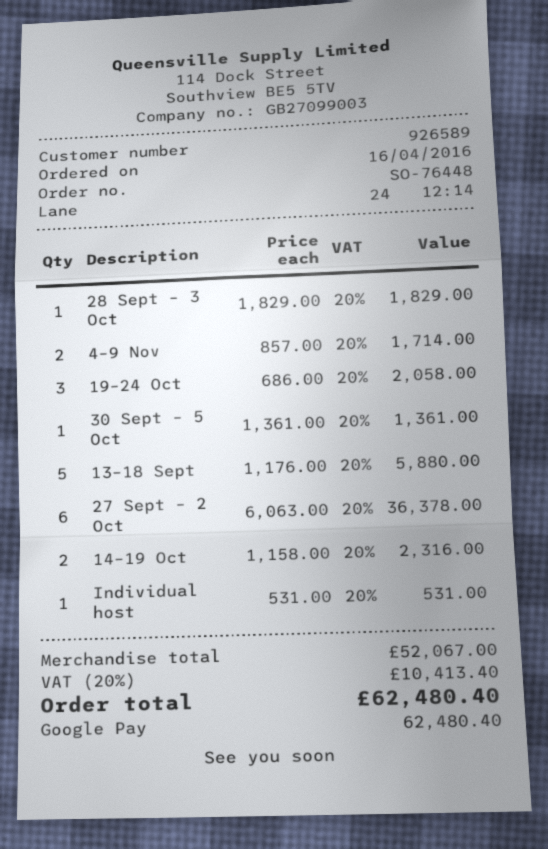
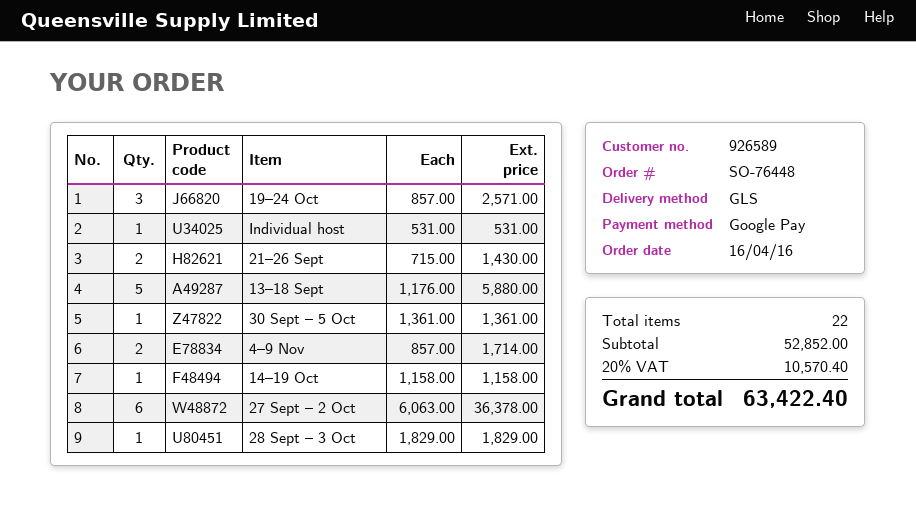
19–24 Oct: 3 x 686.00 = 2058.00 -> 3 x 857.00 = 2571.00
14–19 Oct: 2 x 1158.00 = 2316.00 -> 1 x 1158.00 = 1158.00
21–26 Sept: none -> 2 x 715.00 = 1430.00
subtotal: 52067.00 -> 52852.00
tax: 20% = 10413.40 -> 20% = 10570.40
total: 62480.40 -> 63422.40

